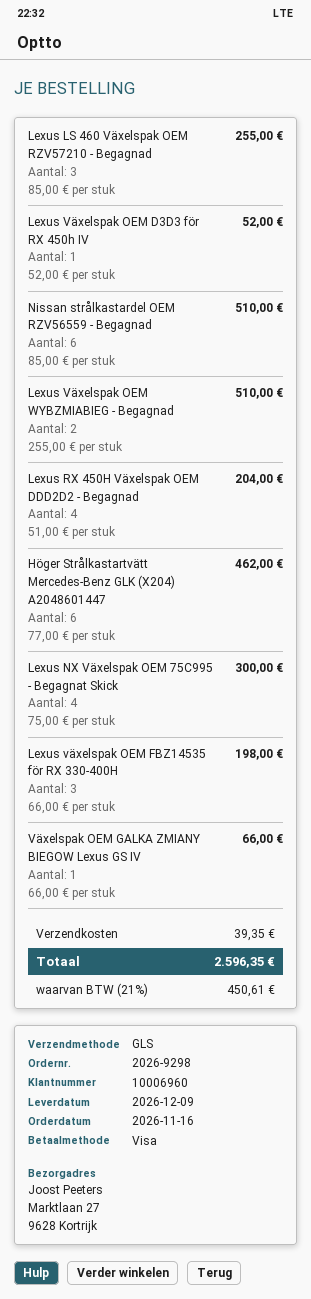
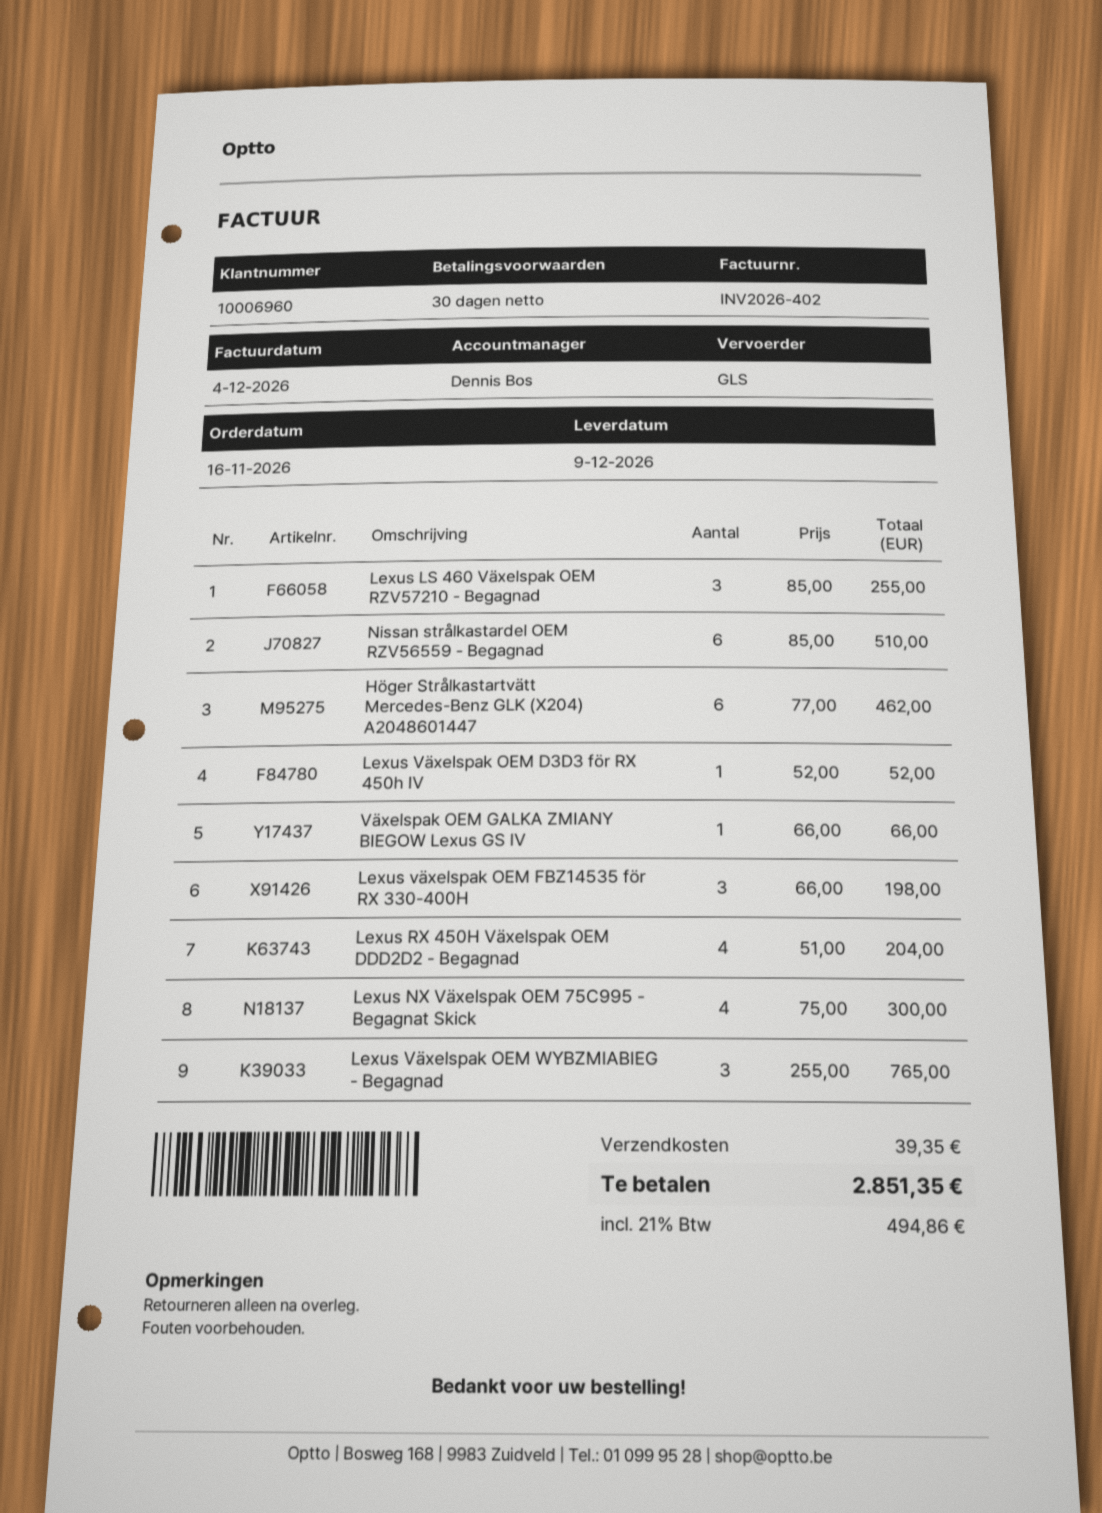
Lexus Växelspak OEM WYBZMIABIEG - Begagnad: 2 x 255.00 = 510.00 -> 3 x 255.00 = 765.00
tax: 21% = 450.61 -> 21% = 494.86
total: 2596.35 -> 2851.35

